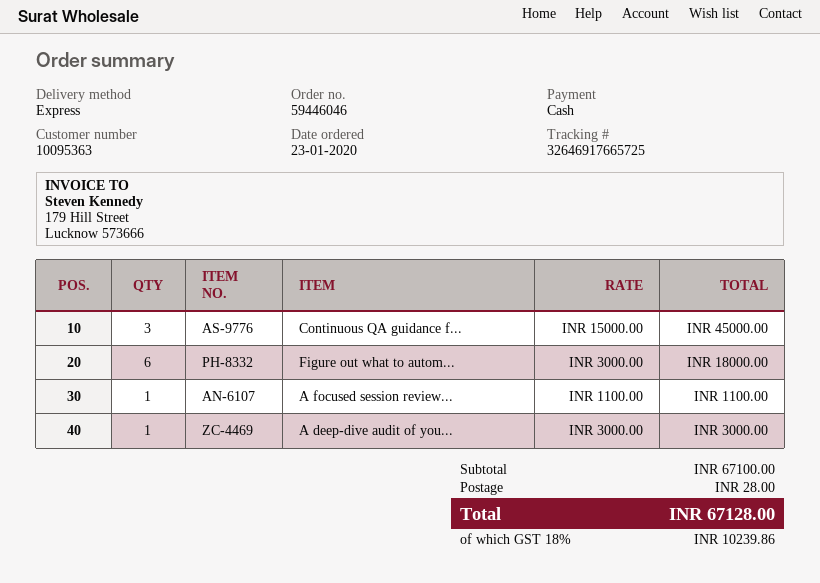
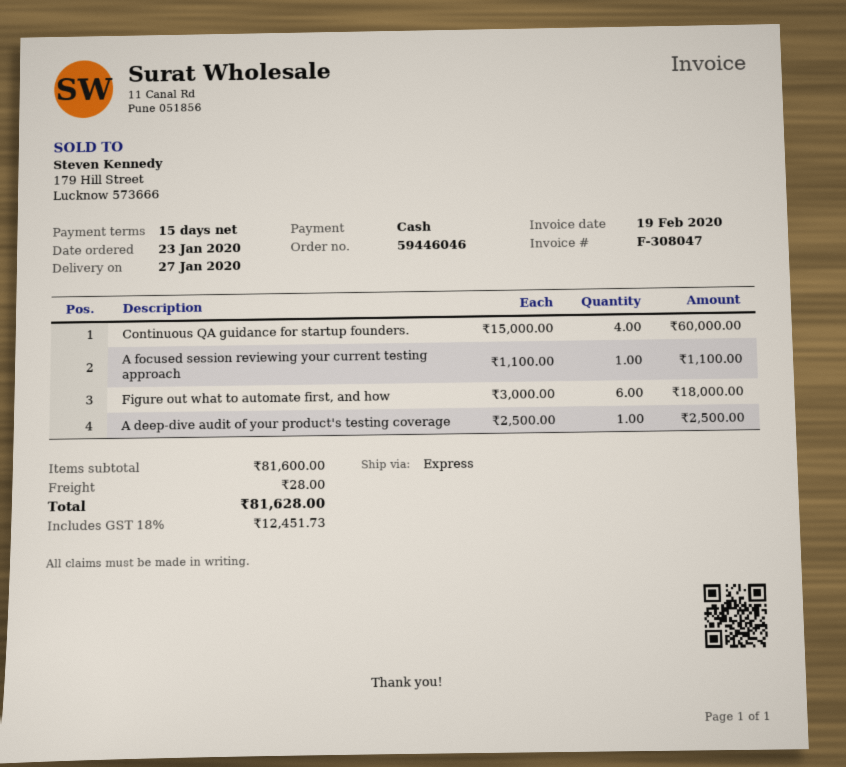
Continuous QA guidance f...: 3 x 15000.00 = 45000.00 -> 4 x 15000.00 = 60000.00
A deep-dive audit of you...: 1 x 3000.00 = 3000.00 -> 1 x 2500.00 = 2500.00
subtotal: 67100.00 -> 81600.00
tax: 18% = 10239.86 -> 18% = 12451.73
total: 67128.00 -> 81628.00

